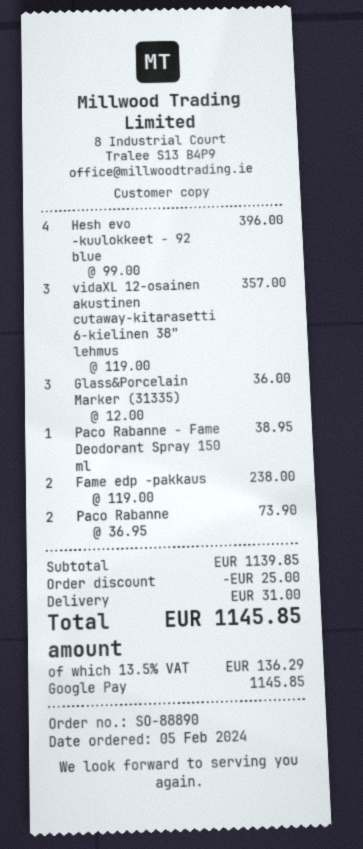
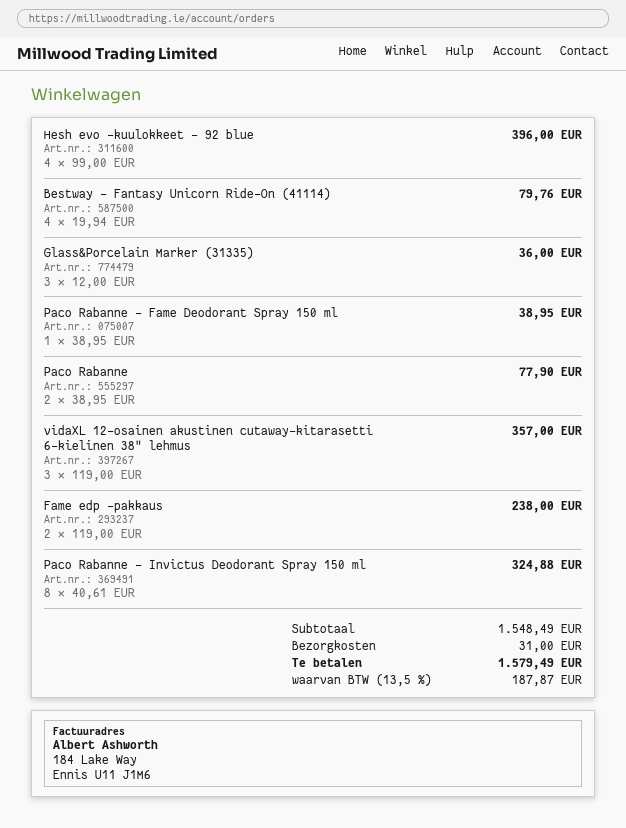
Paco Rabanne: 2 x 36.95 = 73.90 -> 2 x 38.95 = 77.90
Bestway - Fantasy Unicorn Ride-On (41114): none -> 4 x 19.94 = 79.76
Paco Rabanne - Invictus Deodorant Spray 150 ml: none -> 8 x 40.61 = 324.88
subtotal: 1139.85 -> 1548.49
discount: 25.00 -> none
tax: 13.5% = 136.29 -> 13.5% = 187.87
total: 1145.85 -> 1579.49

